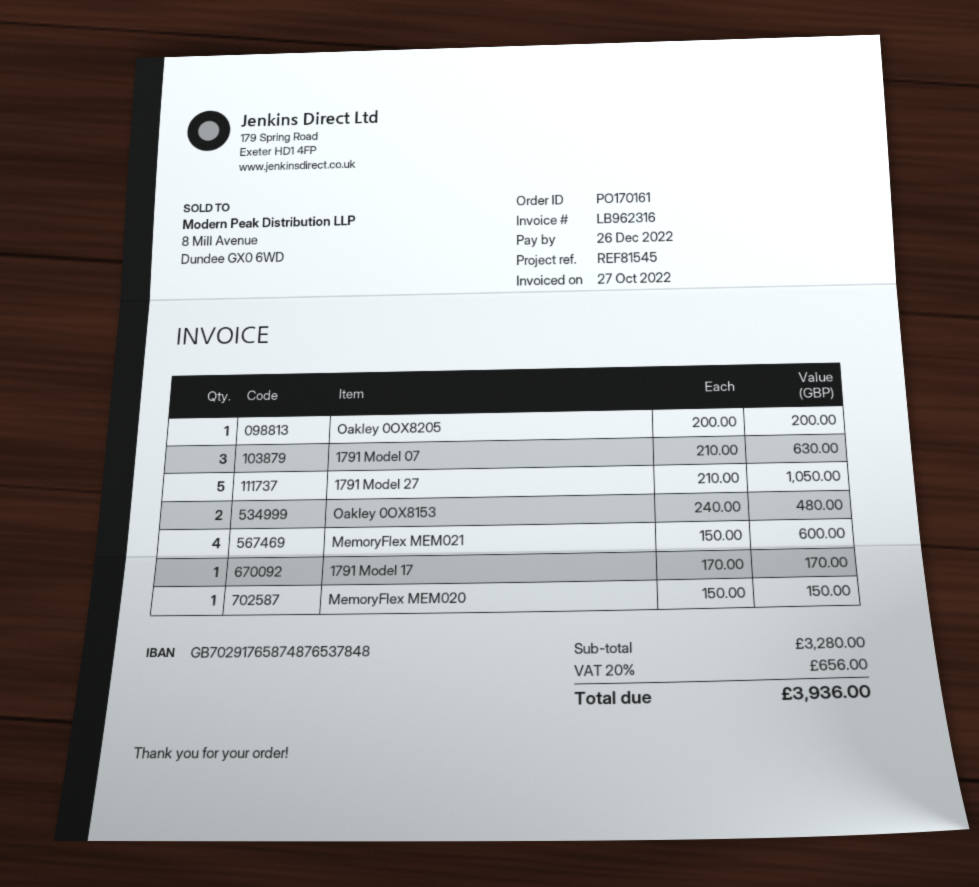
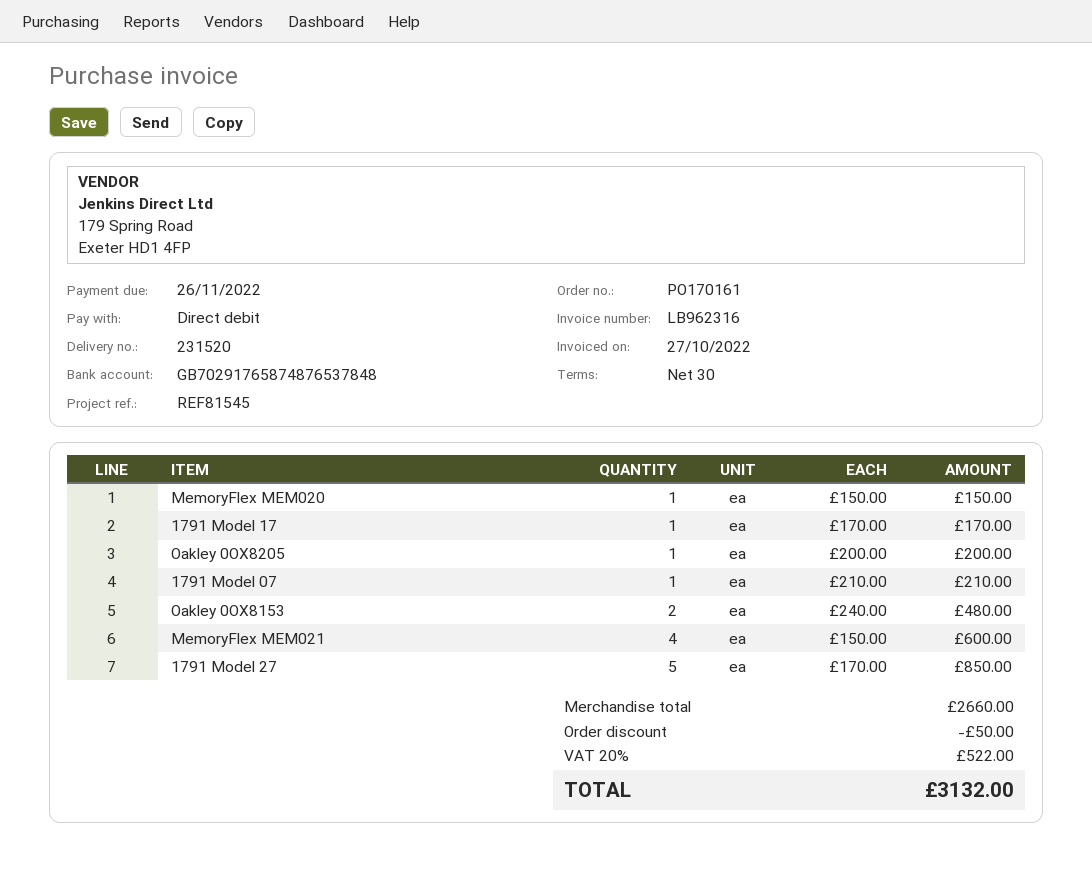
due date: 2022-12-26 -> 2022-11-26
1791 Model 07: 3 x 210.00 = 630.00 -> 1 x 210.00 = 210.00
1791 Model 27: 5 x 210.00 = 1050.00 -> 5 x 170.00 = 850.00
subtotal: 3280.00 -> 2660.00
discount: none -> 50.00
tax: 20% = 656.00 -> 20% = 522.00
total: 3936.00 -> 3132.00

